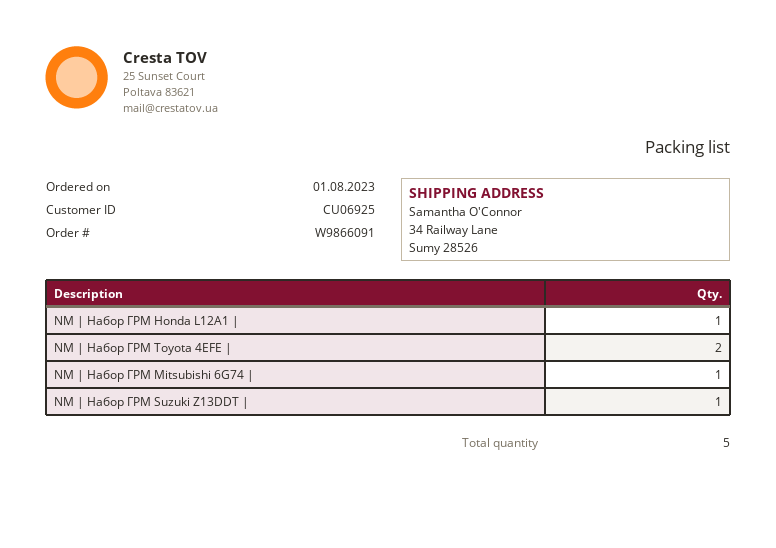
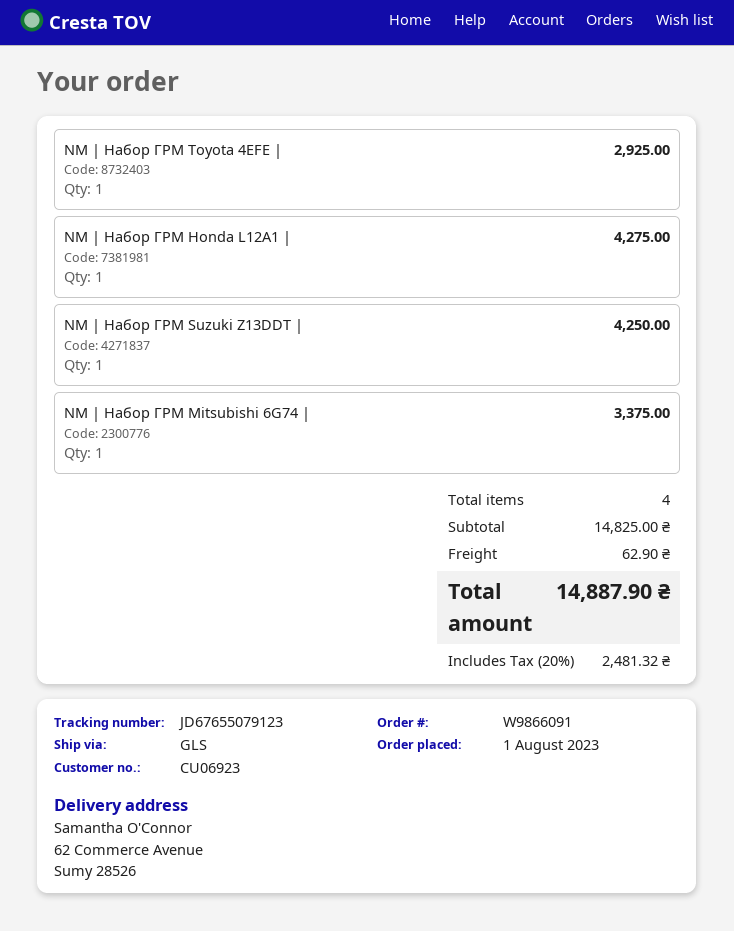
customer number: CU06925 -> CU06923
ship to: 34 Railway Lane, Sumy 28526 -> 62 Commerce Avenue, Sumy 28526
NM | Набор ГРМ Toyota 4EFE |: 2 -> 1
total quantity: 5 -> 4

